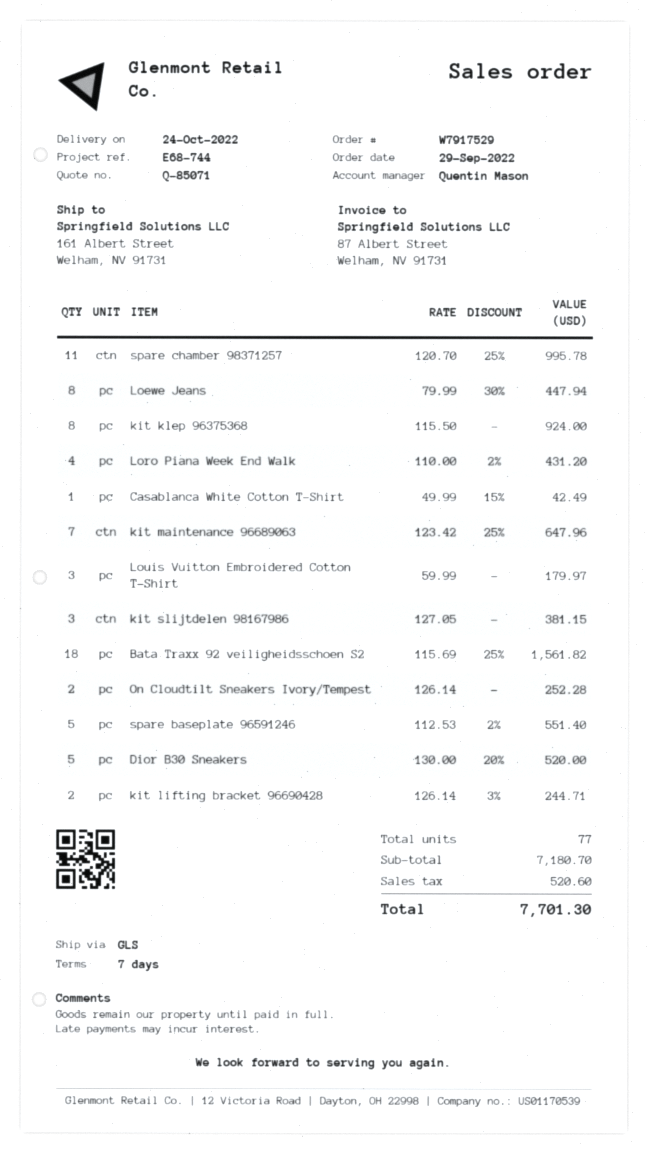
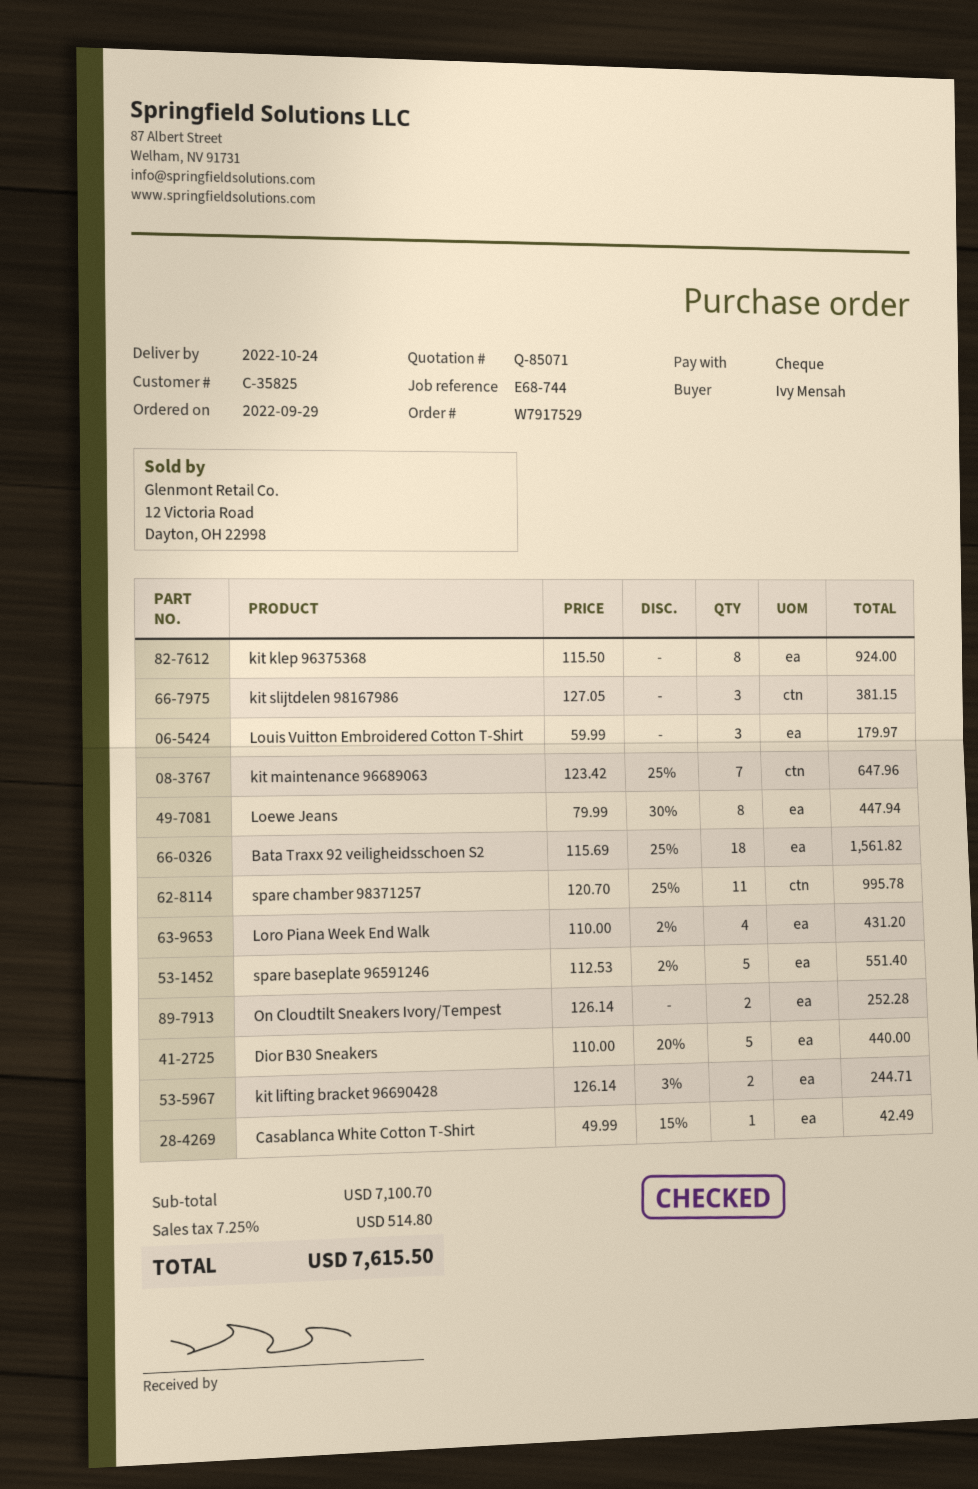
Dior B30 Sneakers: 5 x 130.00 - 20% = 520.00 -> 5 x 110.00 - 20% = 440.00
subtotal: 7180.70 -> 7100.70
tax: 520.60 -> 514.80
total: 7701.30 -> 7615.50

